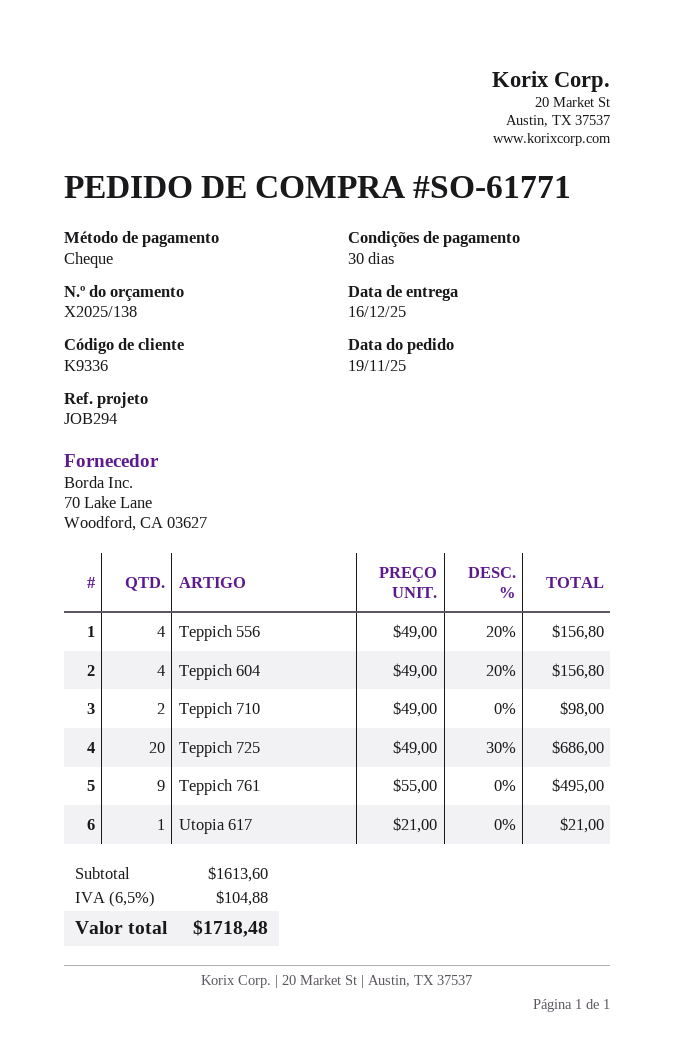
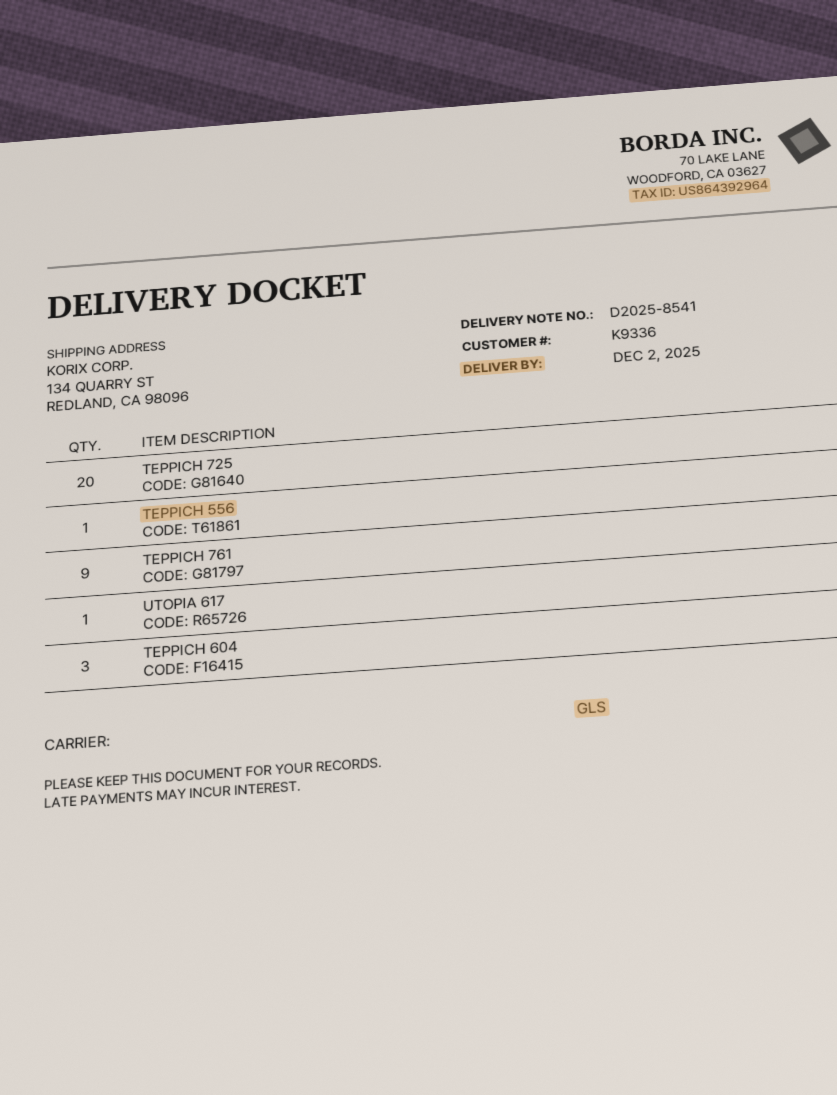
delivery date: 2025-12-16 -> 2025-12-02
Teppich 556: 4 -> 1
Teppich 604: 4 -> 3
Teppich 710: 2 -> none

